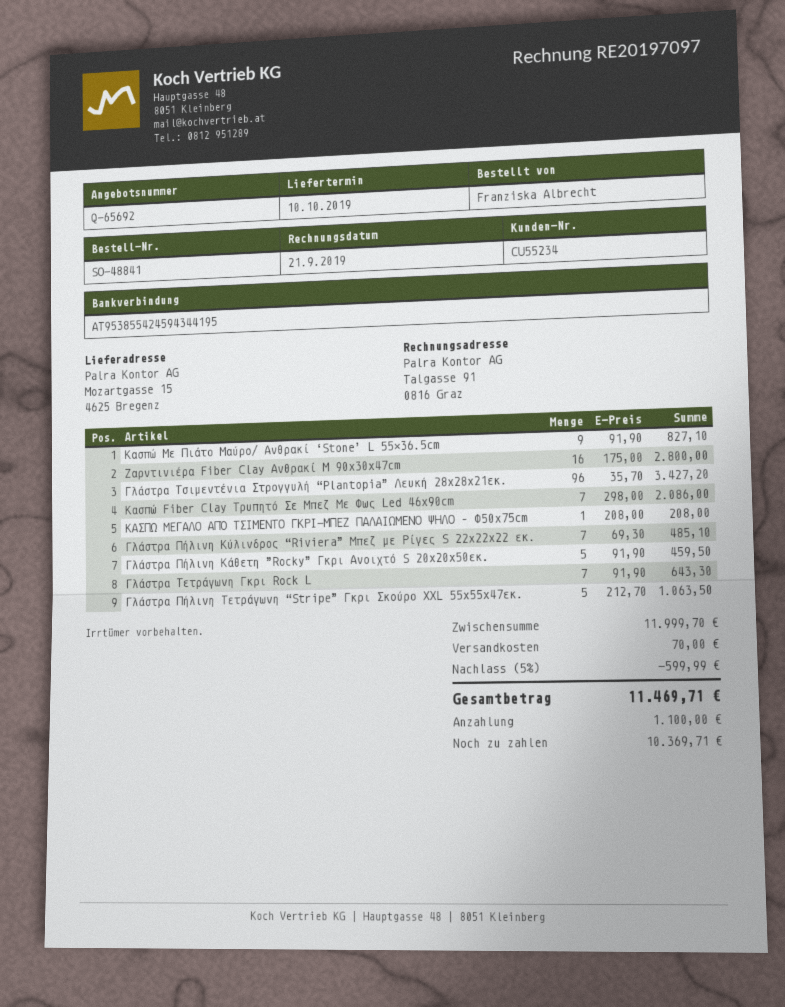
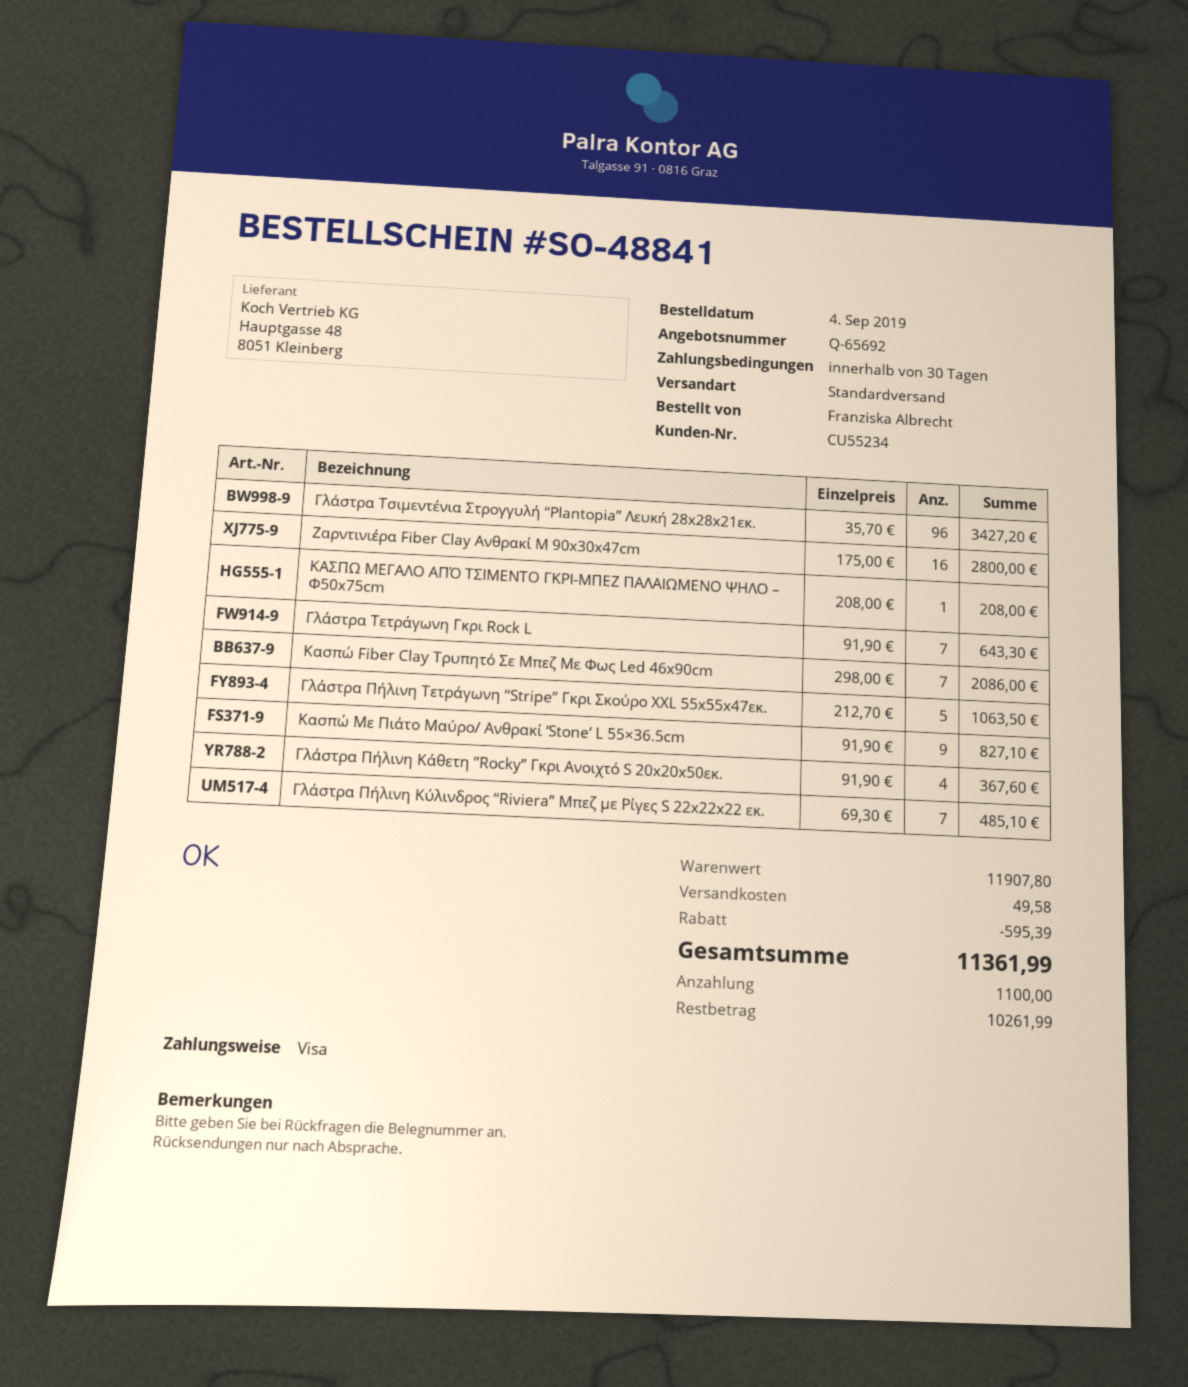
Γλάστρα Πήλινη Κάθετη ”Rocky” Γκρι Ανοιχτό S 20x20x50εκ.: 5 x 91.90 = 459.50 -> 4 x 91.90 = 367.60
subtotal: 11999.70 -> 11907.80
discount: 599.99 -> 595.39
shipping: 70.00 -> 49.58
total: 11469.71 -> 11361.99
balance: 10369.71 -> 10261.99

